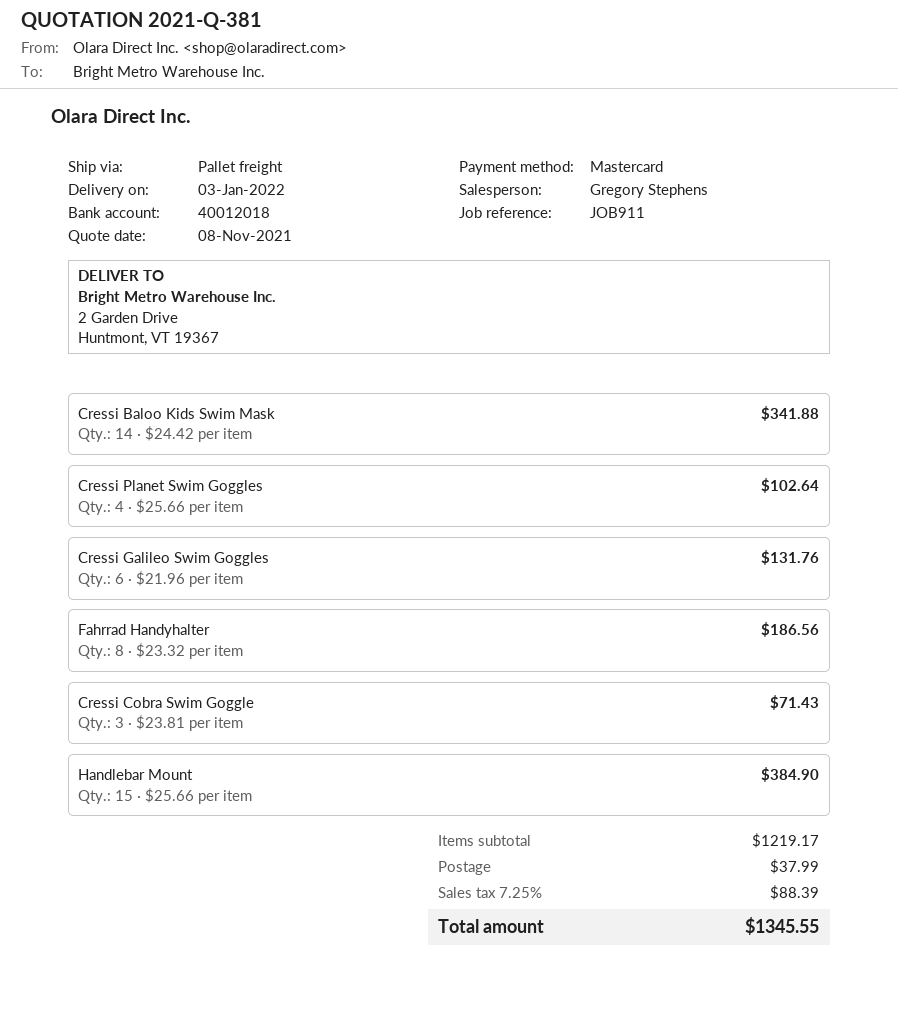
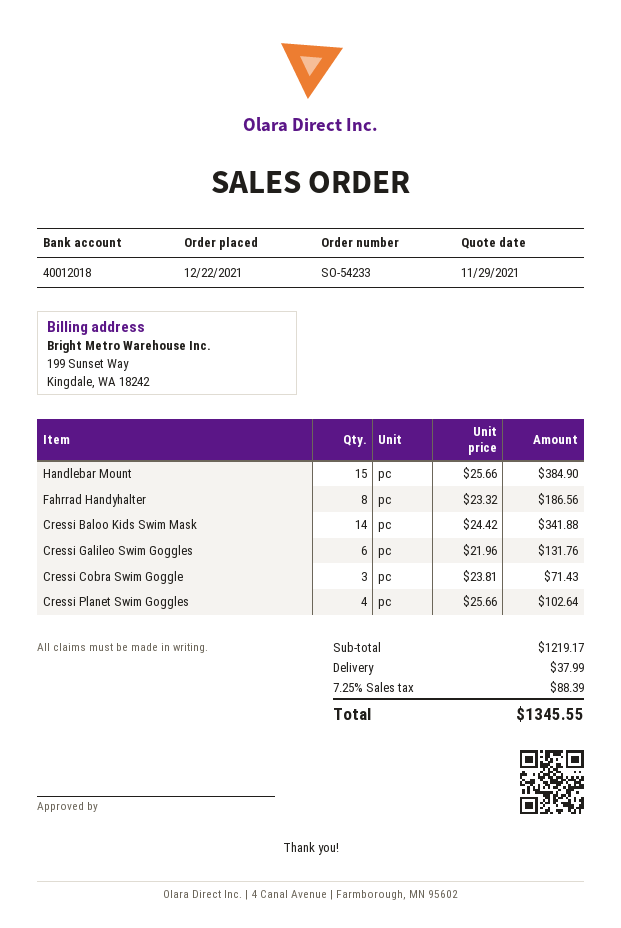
quote date: 2021-11-08 -> 2021-11-29

